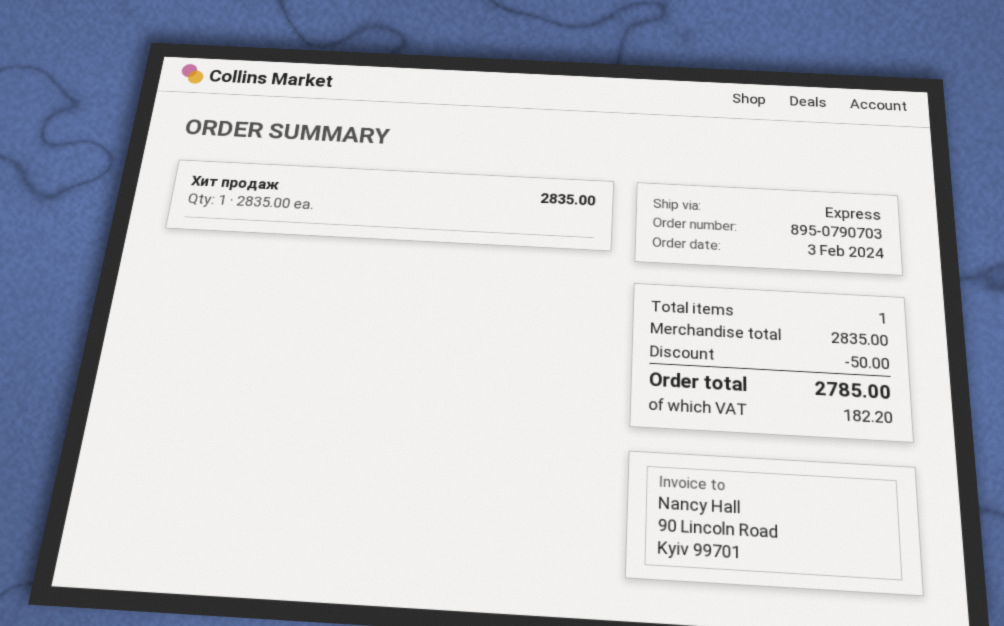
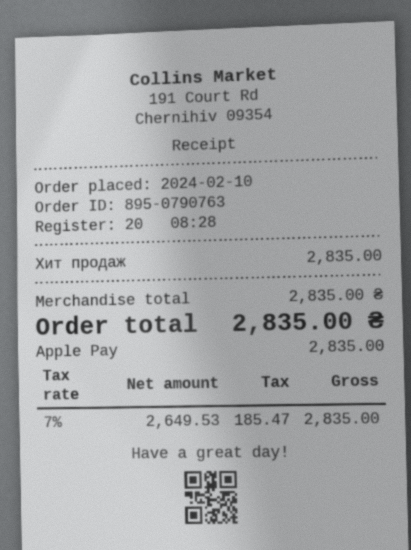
order number: 895-0790703 -> 895-0790763
order date: 2024-02-03 -> 2024-02-10
discount: 50.00 -> none
tax: 182.20 -> 185.47
total: 2785.00 -> 2835.00

